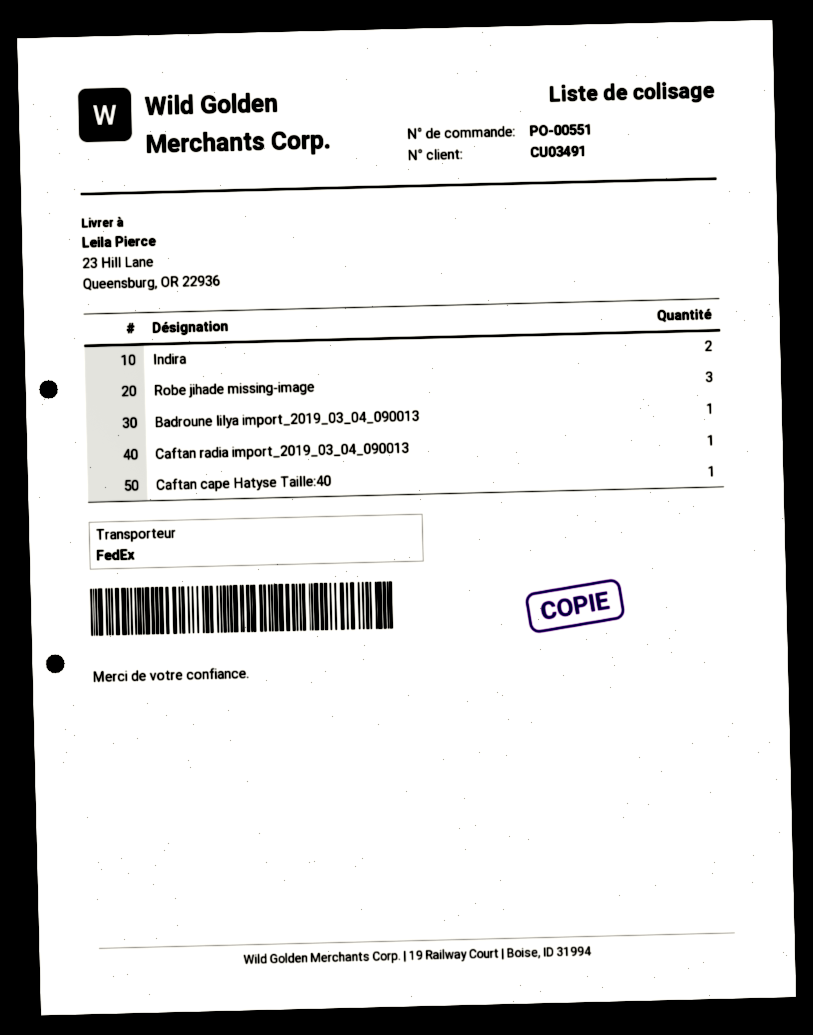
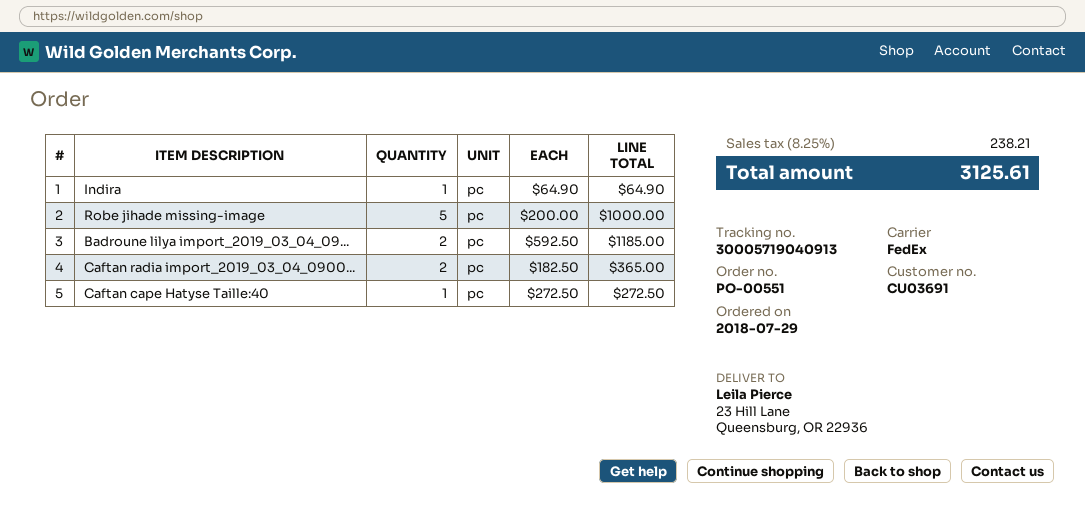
customer number: CU03491 -> CU03691
Indira: 2 -> 1
Robe jihade missing-image: 3 -> 5
Badroune lilya import_2019_03_04_090013: 1 -> 2
Caftan radia import_2019_03_04_090013: 1 -> 2

